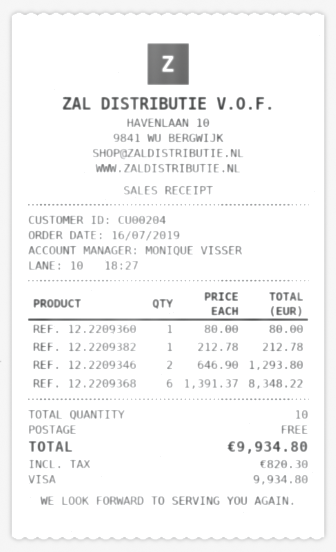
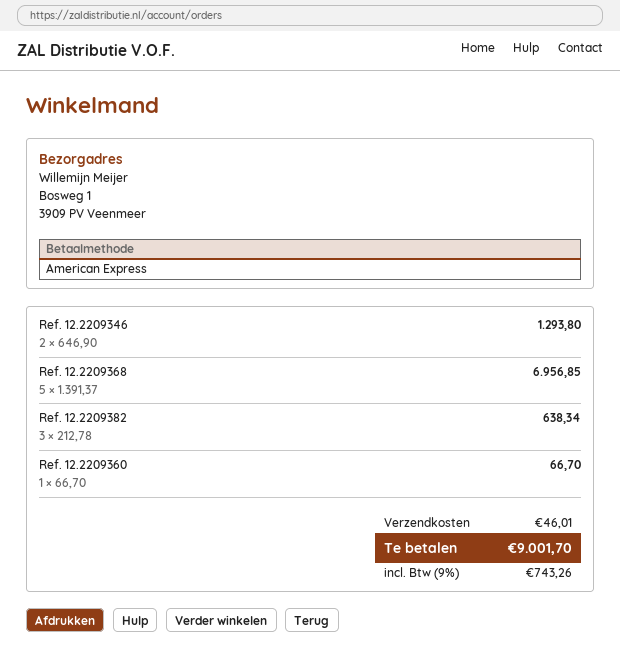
payment method: Visa -> American Express
REF. 12.2209360: 1 x 80.00 = 80.00 -> 1 x 66.70 = 66.70
REF. 12.2209382: 1 x 212.78 = 212.78 -> 3 x 212.78 = 638.34
REF. 12.2209368: 6 x 1391.37 = 8348.22 -> 5 x 1391.37 = 6956.85
shipping: 0.00 -> 46.01
tax: 820.30 -> 743.26
total: 9934.80 -> 9001.70

